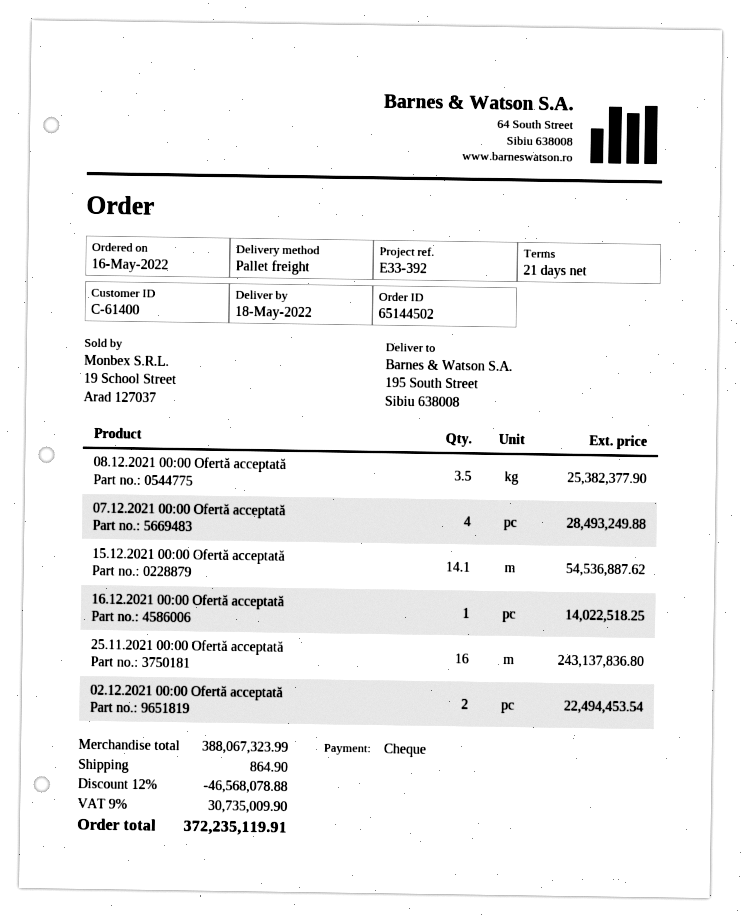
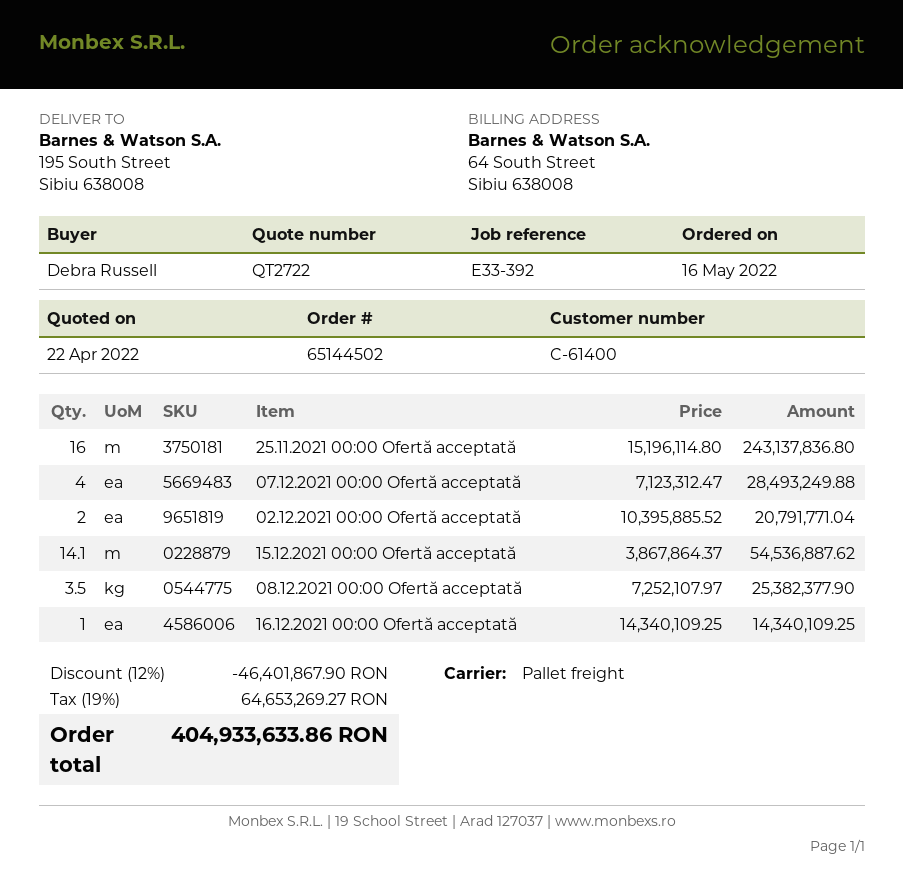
16.12.2021 00:00 Ofertă acceptată: 1 for 14022518.25 -> 1 for 14340109.25
02.12.2021 00:00 Ofertă acceptată: 2 for 22494453.54 -> 2 for 20791771.04
discount: 12% = 46568078.88 -> 12% = 46401867.90
shipping: 864.90 -> none
tax: 9% = 30735009.90 -> 19% = 64653269.27
total: 372235119.91 -> 404933633.86

